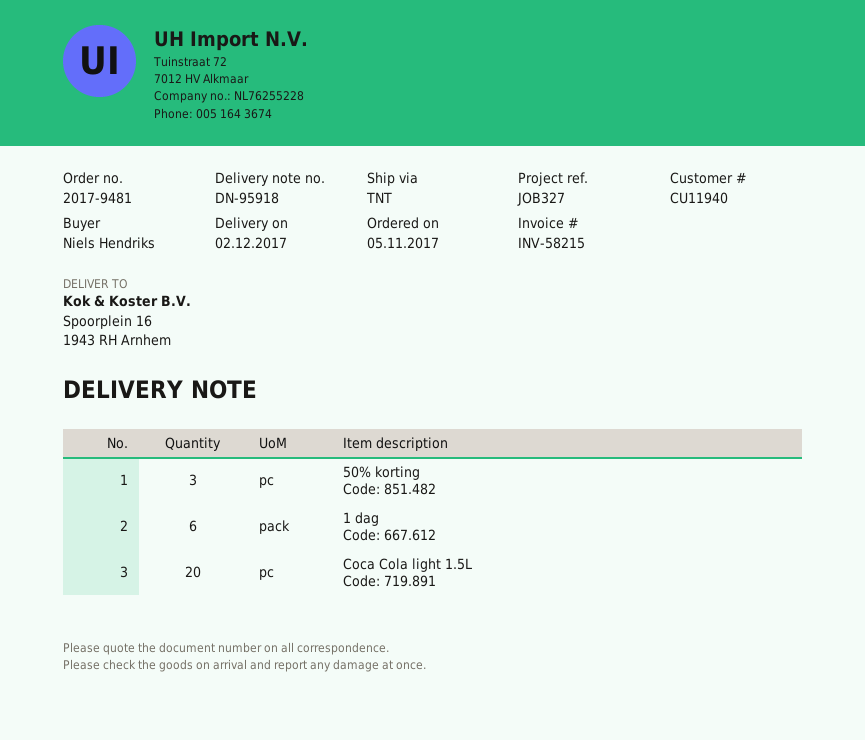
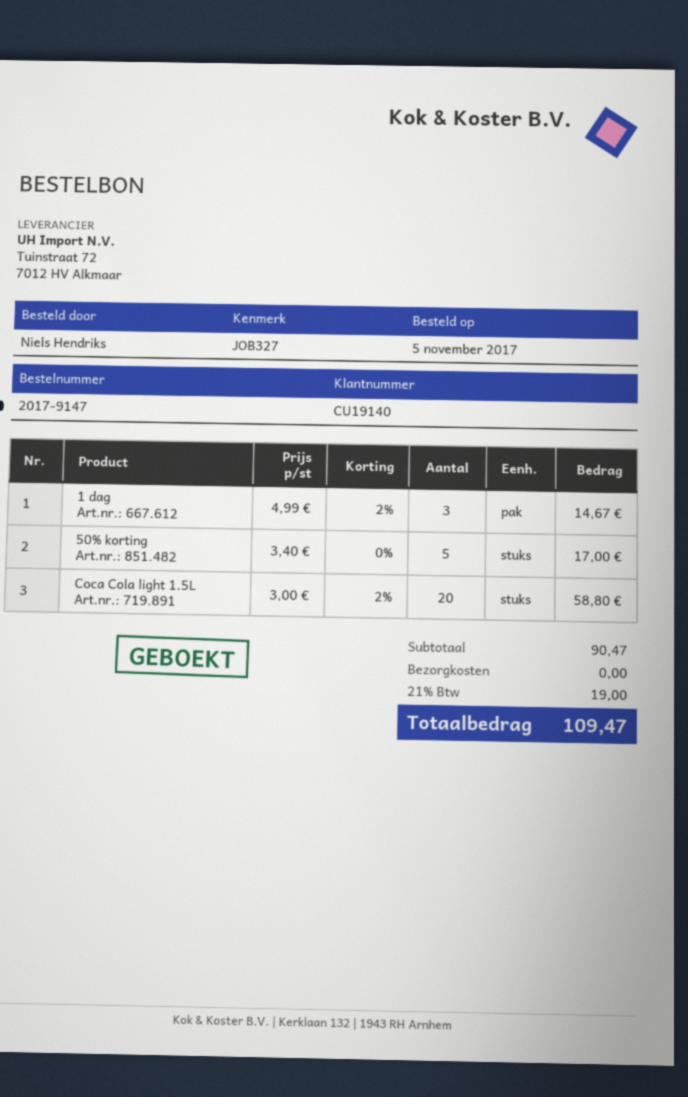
order number: 2017-9481 -> 2017-9147
customer number: CU11940 -> CU19140
50% korting: 3 -> 5
1 dag: 6 -> 3

